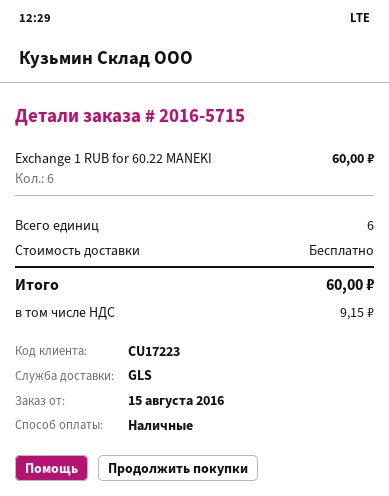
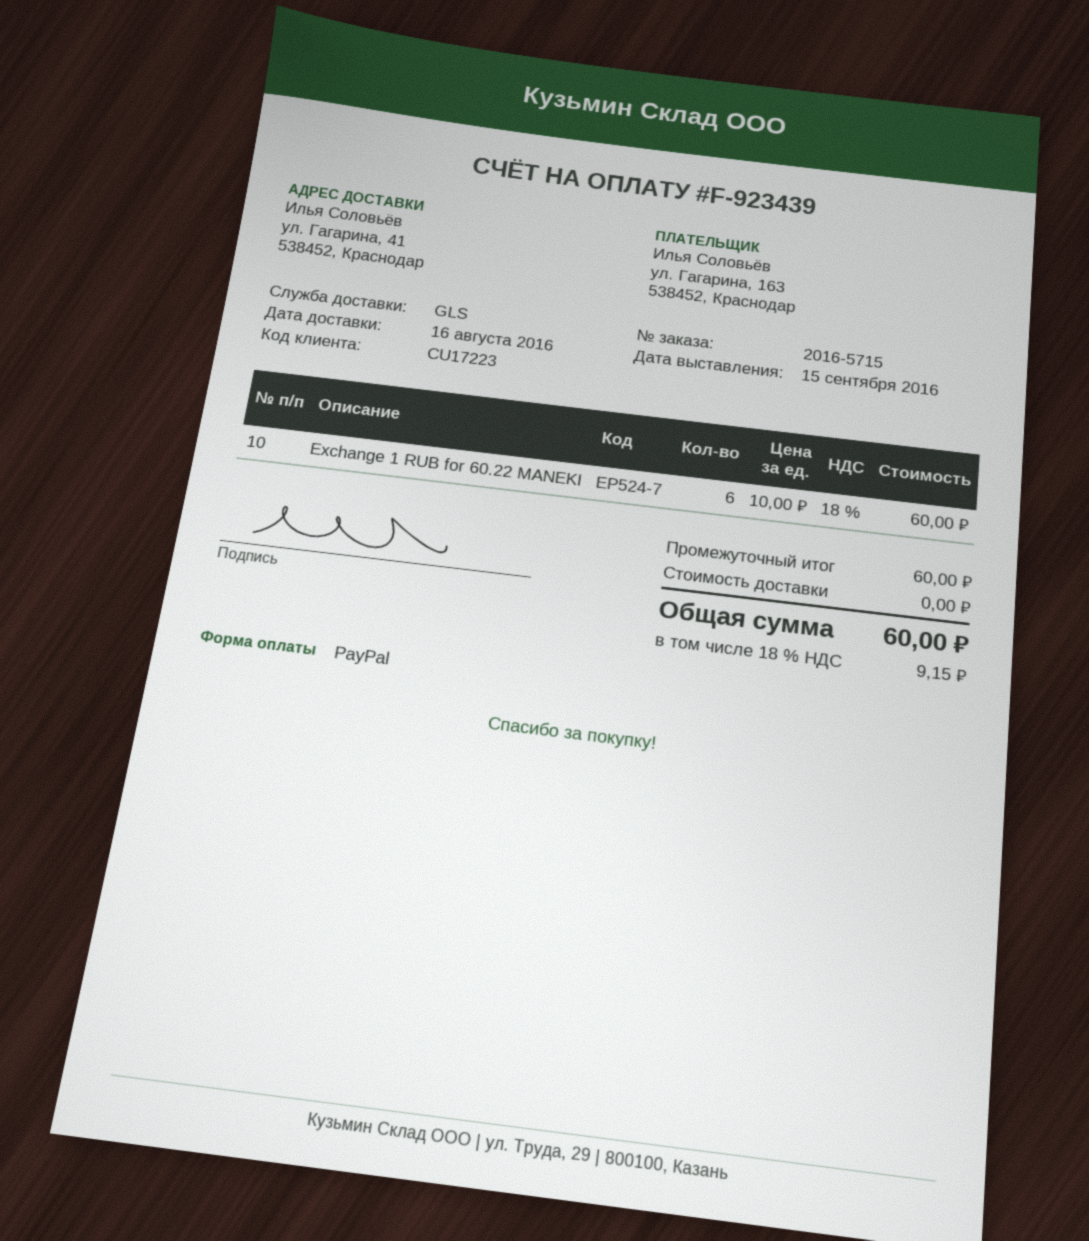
payment method: cash -> PayPal

